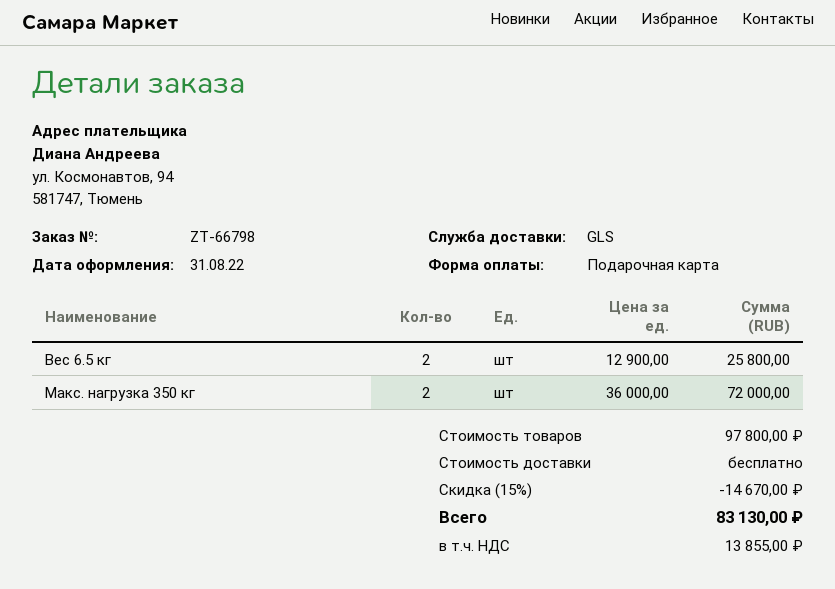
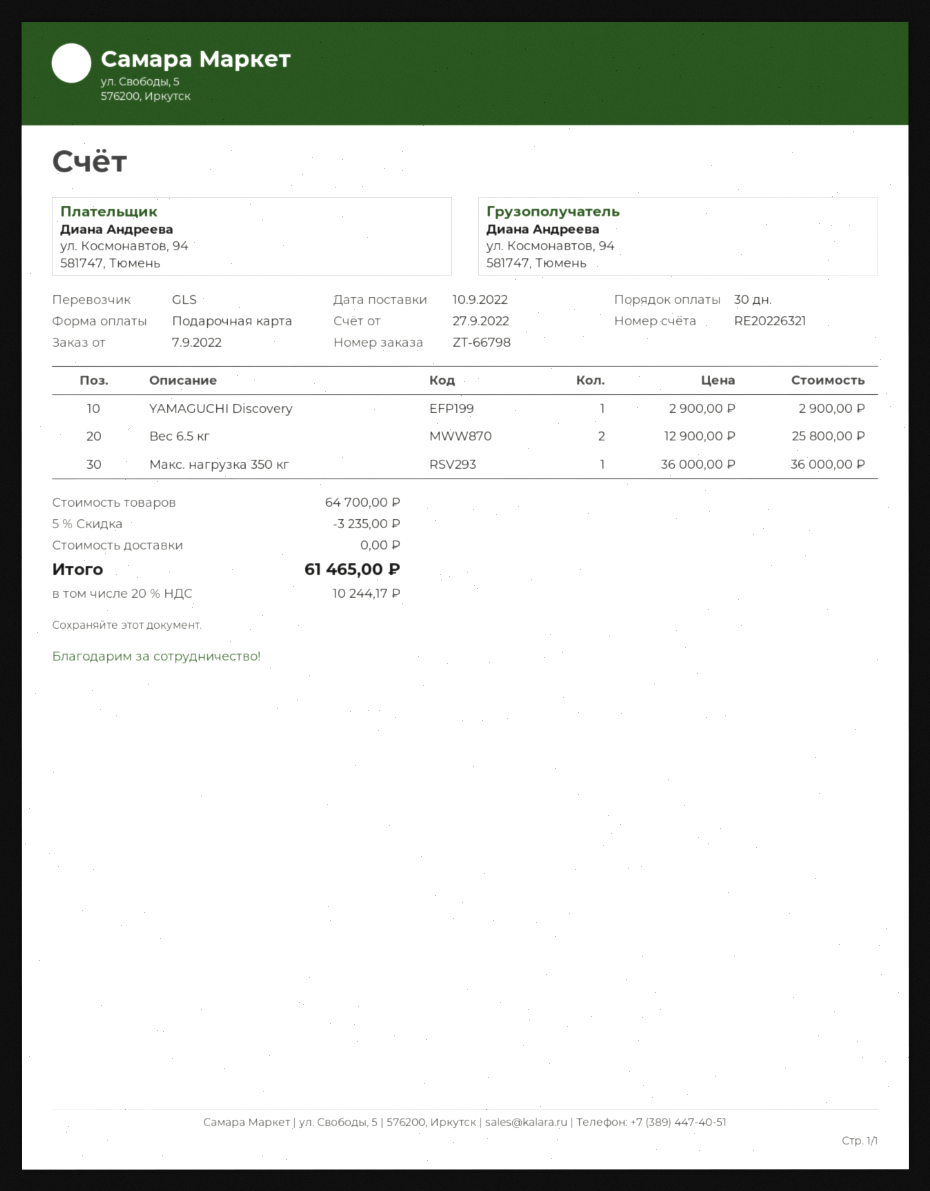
order date: 2022-08-31 -> 2022-09-07
Макс. нагрузка 350 кг: 2 x 36000.00 = 72000.00 -> 1 x 36000.00 = 36000.00
YAMAGUCHI Discovery: none -> 1 x 2900.00 = 2900.00
subtotal: 97800.00 -> 64700.00
discount: 15% = 14670.00 -> 5% = 3235.00
tax: 13855.00 -> 10244.17
total: 83130.00 -> 61465.00

